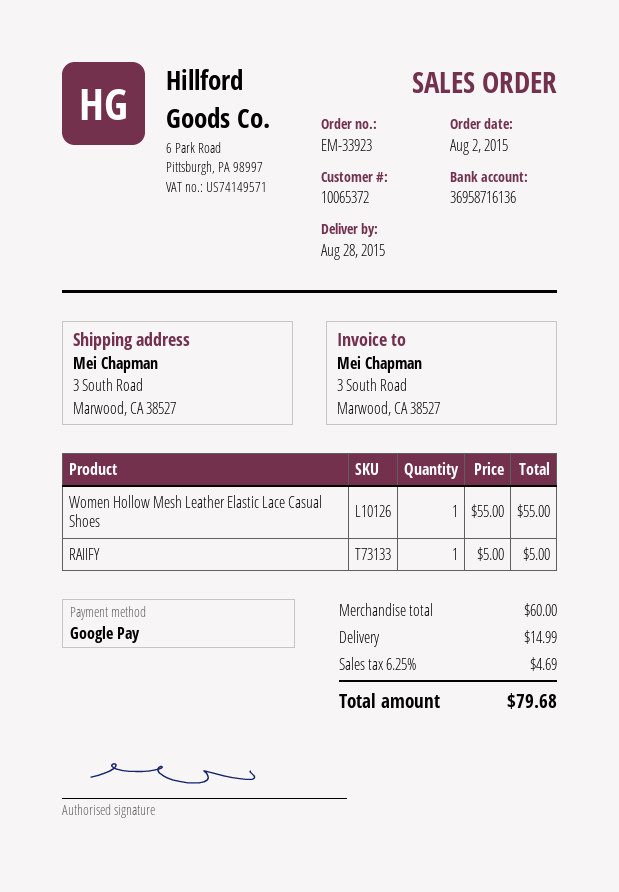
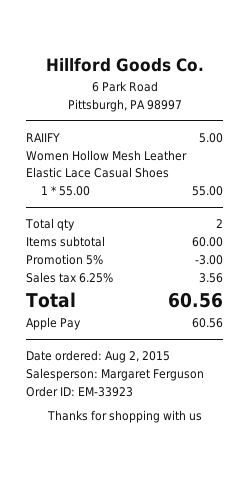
payment method: Google Pay -> Apple Pay
discount: none -> 5% = 3.00
shipping: 14.99 -> none
tax: 6.25% = 4.69 -> 6.25% = 3.56
total: 79.68 -> 60.56

